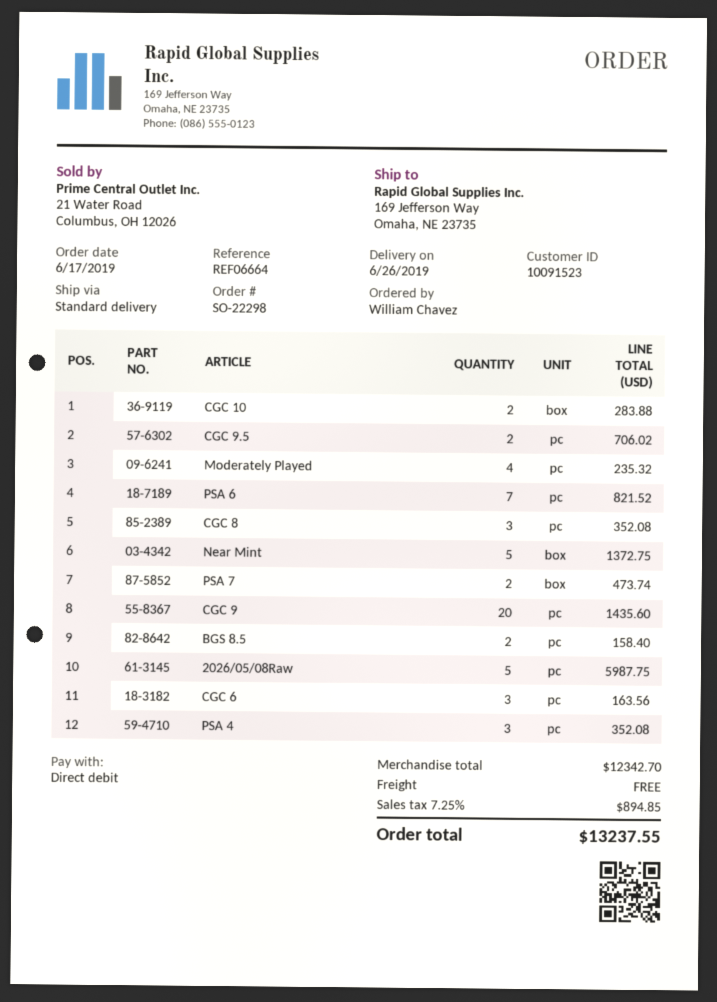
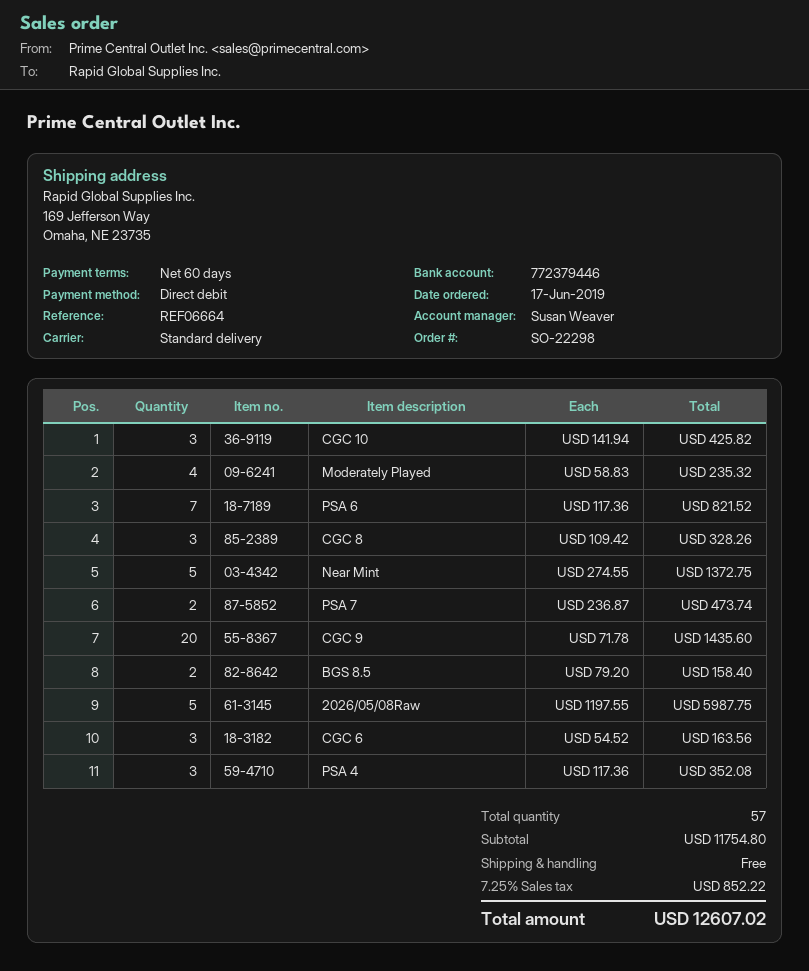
CGC 10: 2 for 283.88 -> 3 for 425.82
CGC 9.5: 2 for 706.02 -> none
CGC 8: 3 for 352.08 -> 3 for 328.26
subtotal: 12342.70 -> 11754.80
tax: 7.25% = 894.85 -> 7.25% = 852.22
total: 13237.55 -> 12607.02

